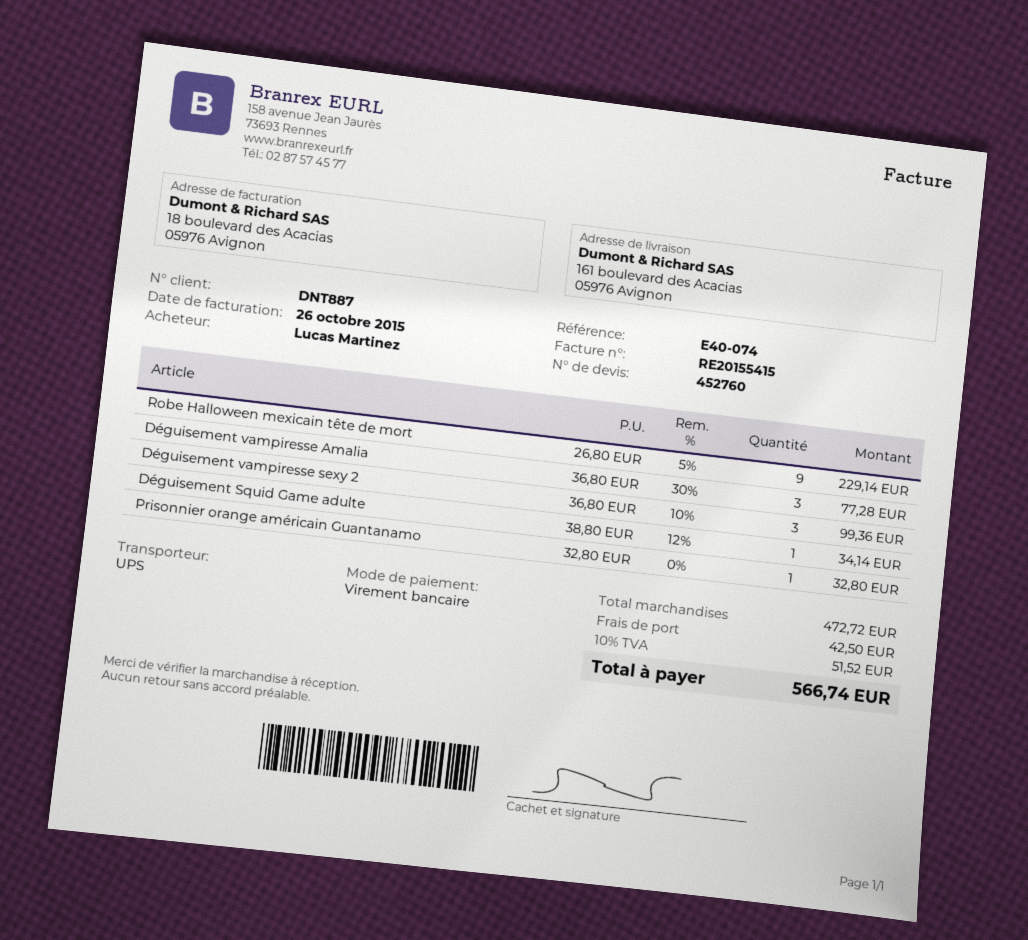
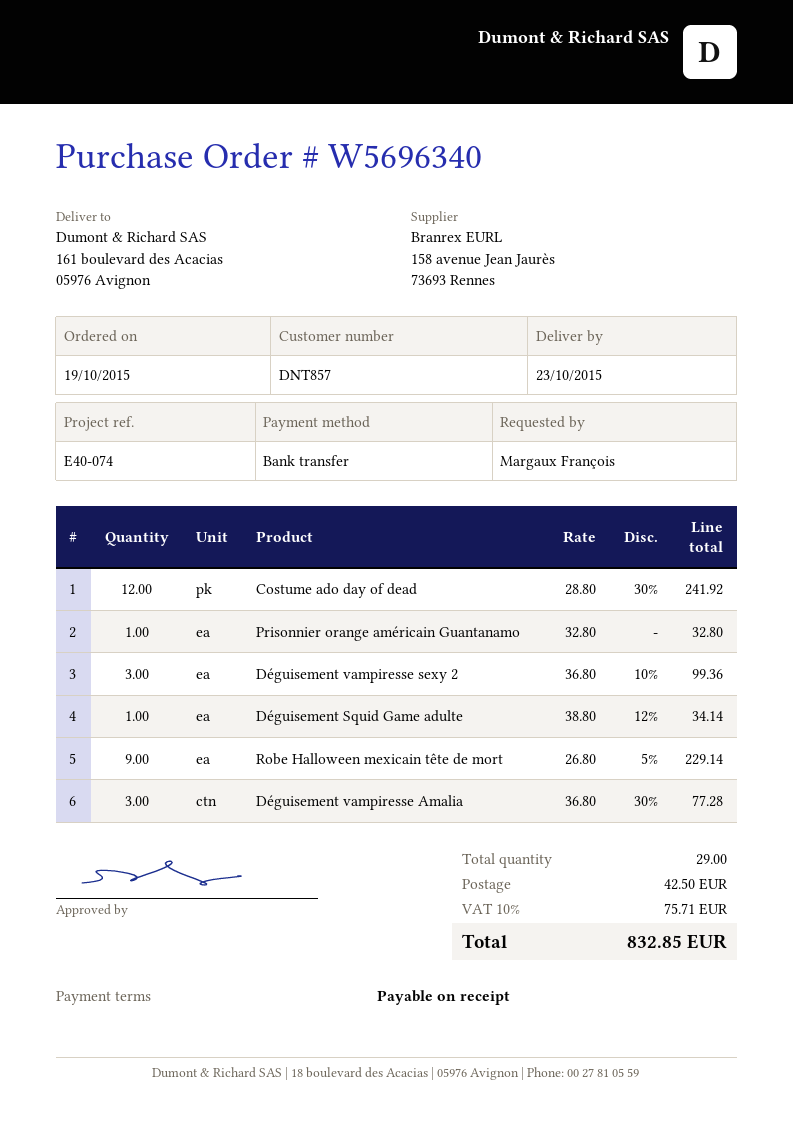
customer number: DNT887 -> DNT857
ordered by: Lucas Martinez -> Margaux François
Costume ado day of dead: none -> 12 x 28.80 - 30% = 241.92
tax: 10% = 51.52 -> 10% = 75.71
total: 566.74 -> 832.85

